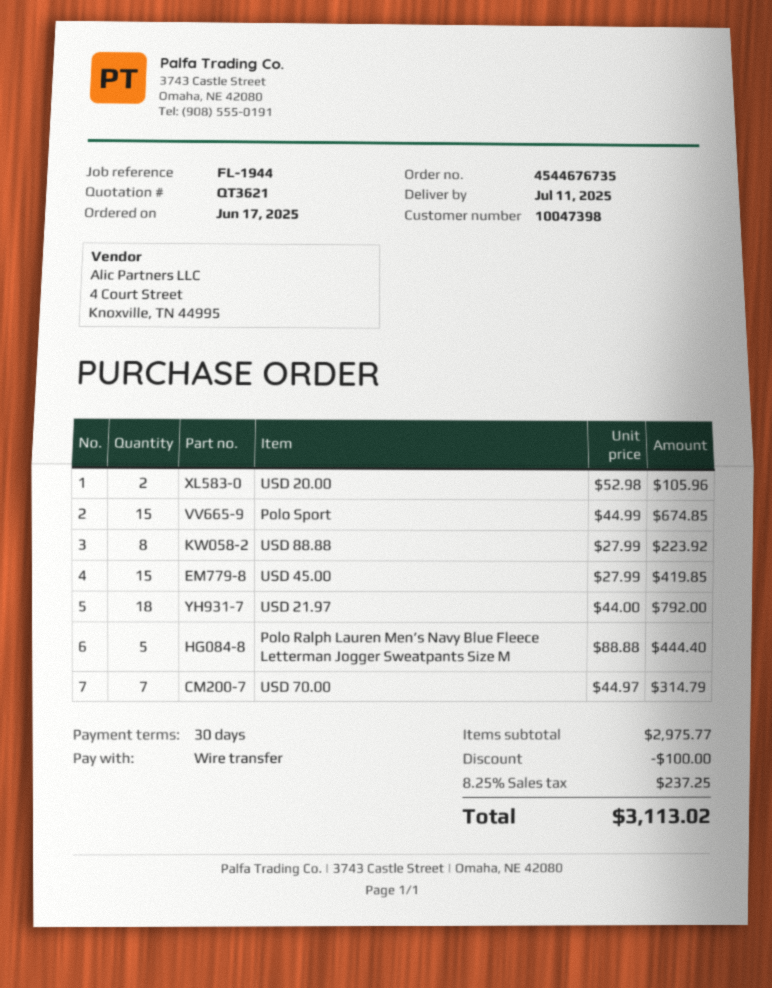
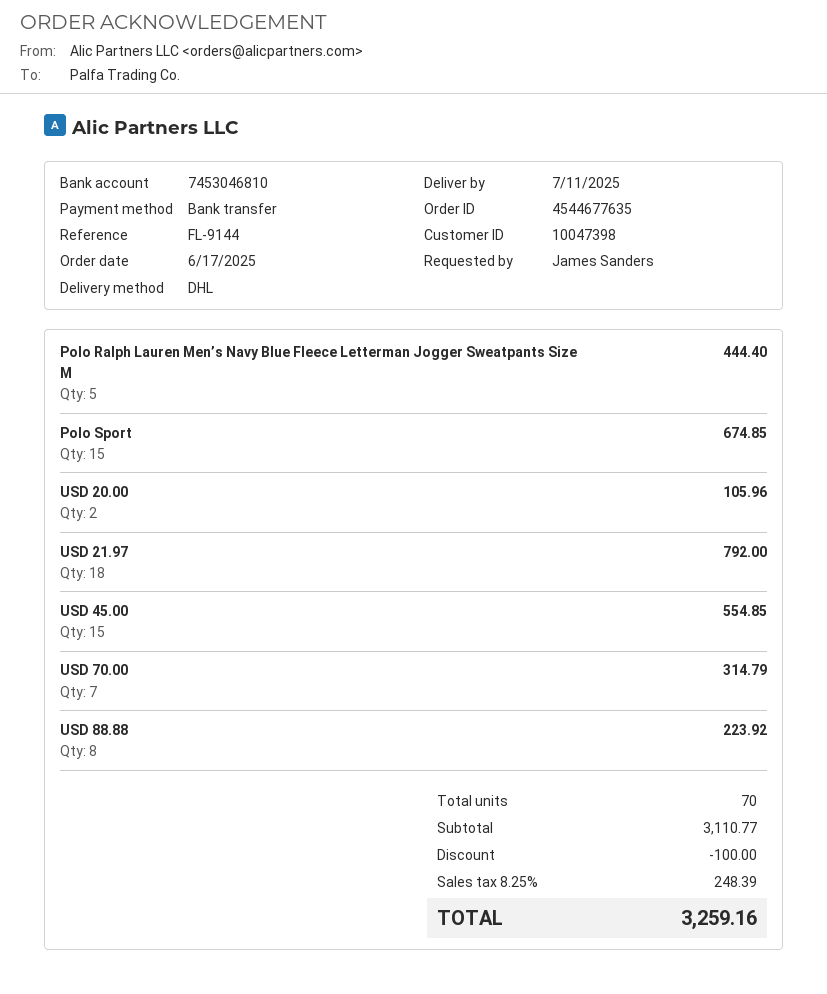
order number: 4544676735 -> 4544677635
reference: FL-1944 -> FL-9144
USD 45.00: 15 for 419.85 -> 15 for 554.85
subtotal: 2975.77 -> 3110.77
tax: 8.25% = 237.25 -> 8.25% = 248.39
total: 3113.02 -> 3259.16

